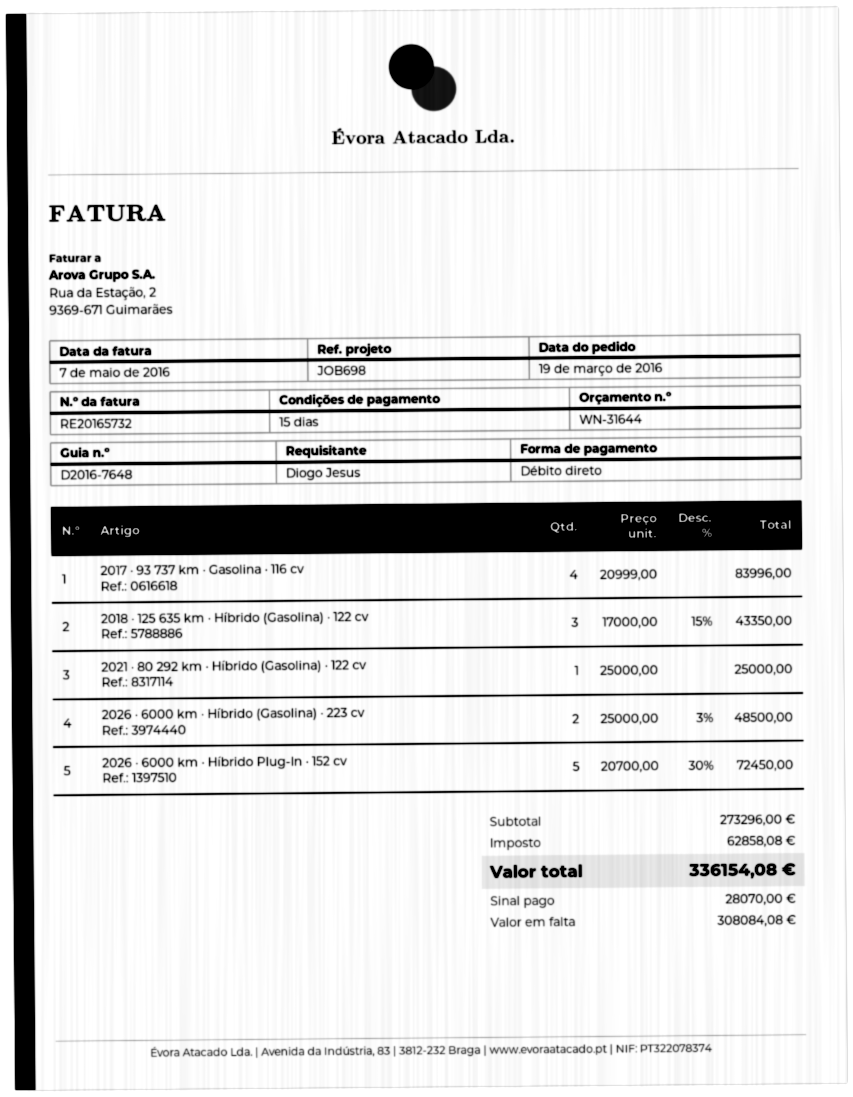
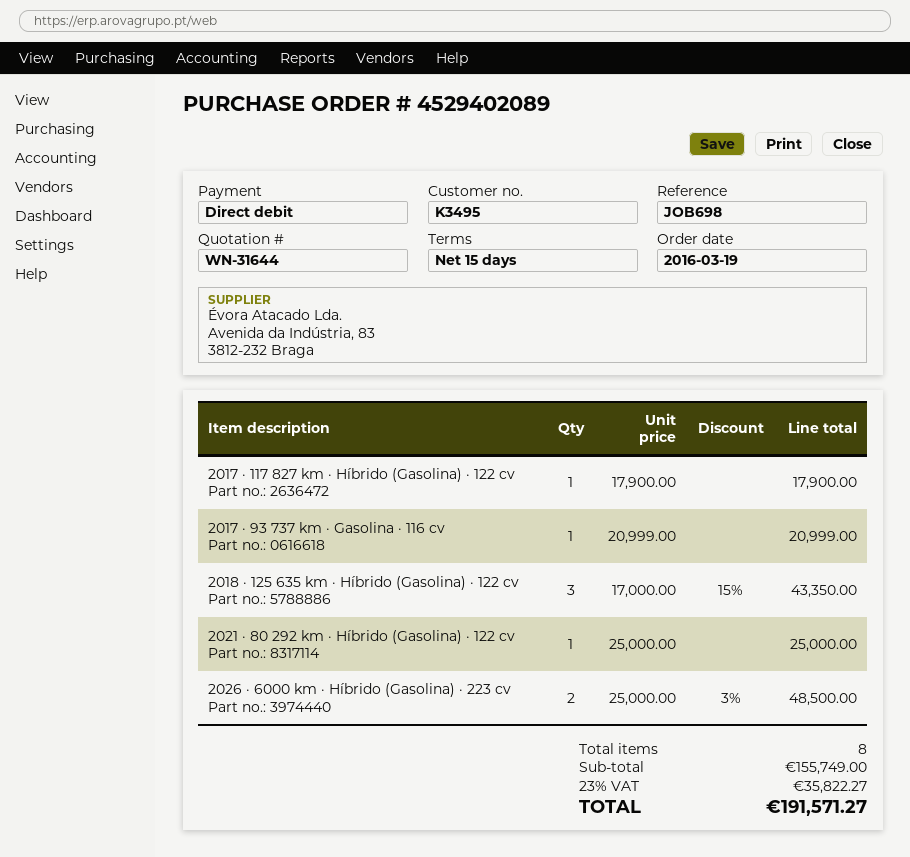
2017 · 93 737 km · Gasolina · 116 cv: 4 x 20999.00 = 83996.00 -> 1 x 20999.00 = 20999.00
2026 · 6000 km · Híbrido Plug-In · 152 cv: 5 x 20700.00 - 30% = 72450.00 -> none
2017 · 117 827 km · Híbrido (Gasolina) · 122 cv: none -> 1 x 17900.00 = 17900.00
subtotal: 273296.00 -> 155749.00
tax: 62858.08 -> 35822.27
total: 336154.08 -> 191571.27

